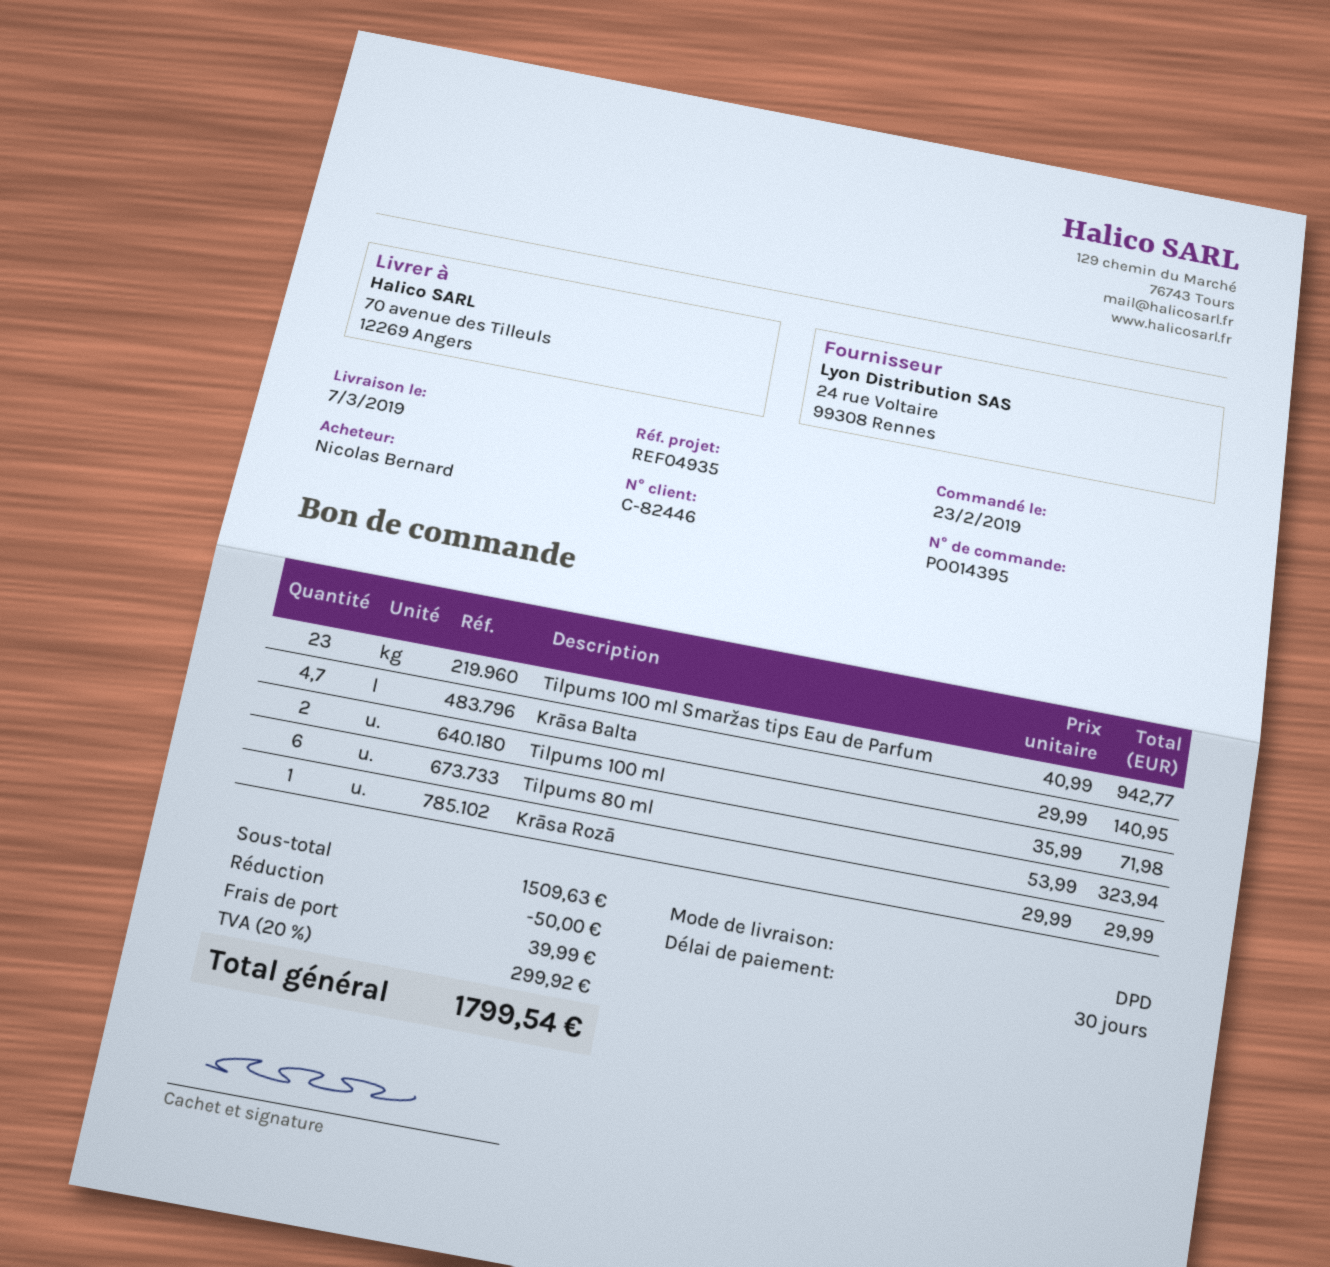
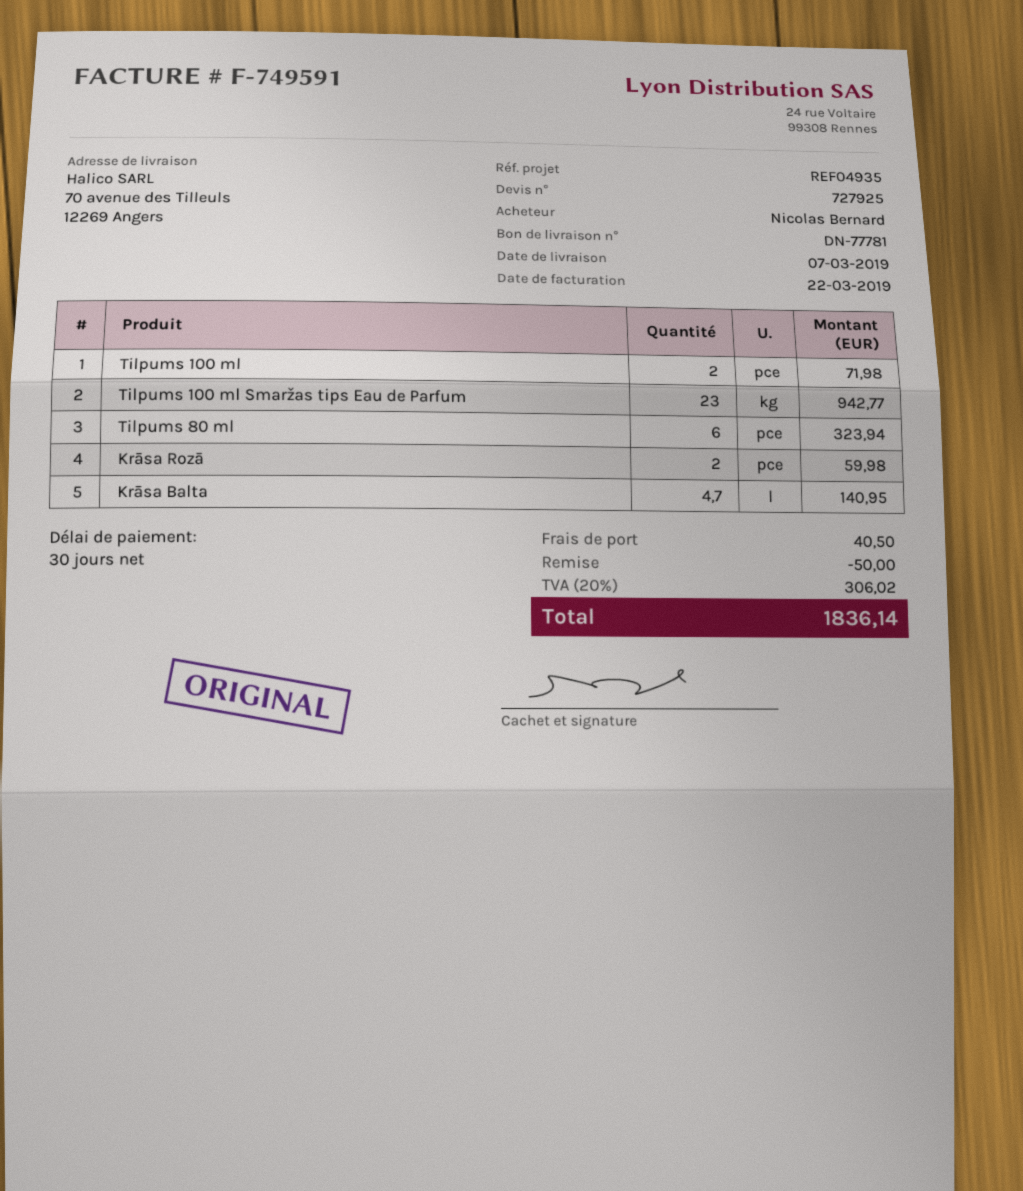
Krāsa Rozā: 1 for 29.99 -> 2 for 59.98
shipping: 39.99 -> 40.50
tax: 20% = 299.92 -> 20% = 306.02
total: 1799.54 -> 1836.14

